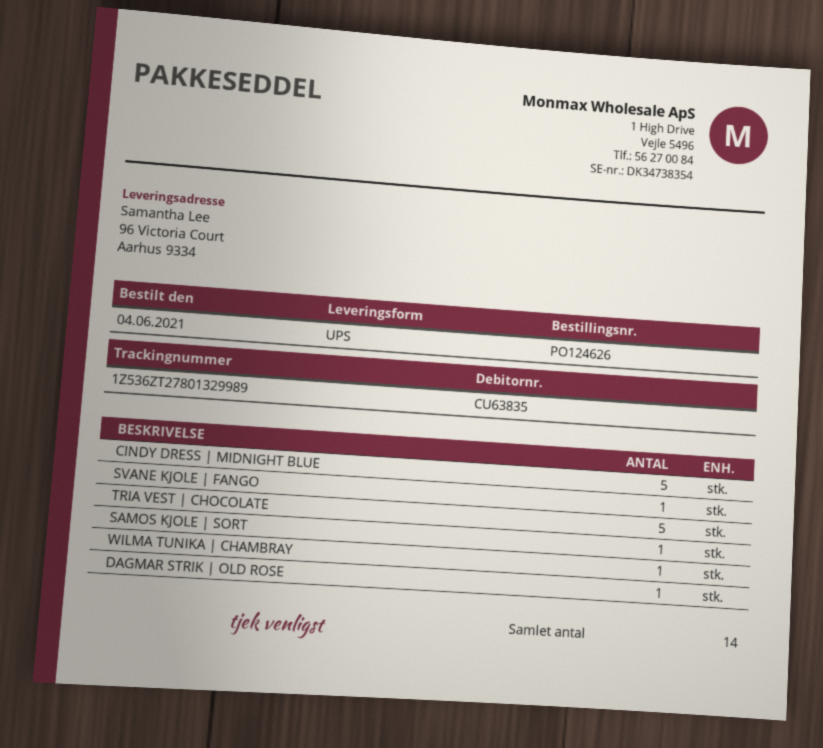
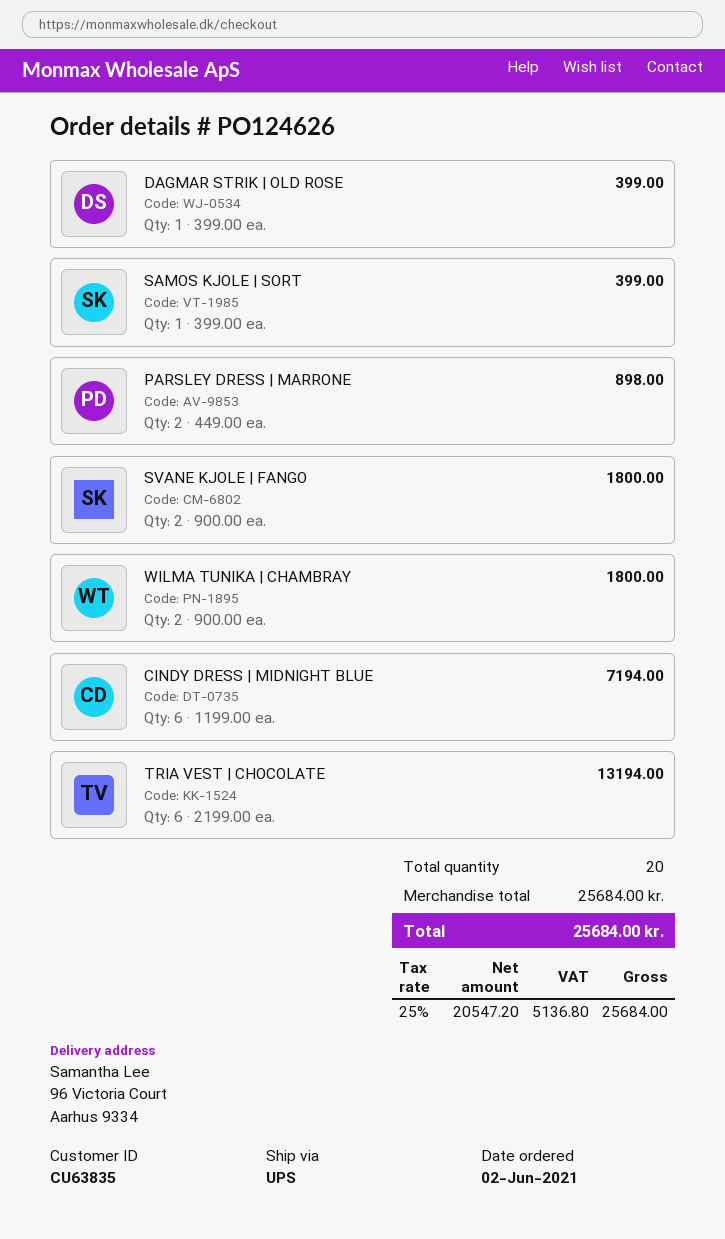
order date: 2021-06-04 -> 2021-06-02
CINDY DRESS | MIDNIGHT BLUE: 5 -> 6
SVANE KJOLE | FANGO: 1 -> 2
TRIA VEST | CHOCOLATE: 5 -> 6
WILMA TUNIKA | CHAMBRAY: 1 -> 2
PARSLEY DRESS | MARRONE: none -> 2
total quantity: 14 -> 20

